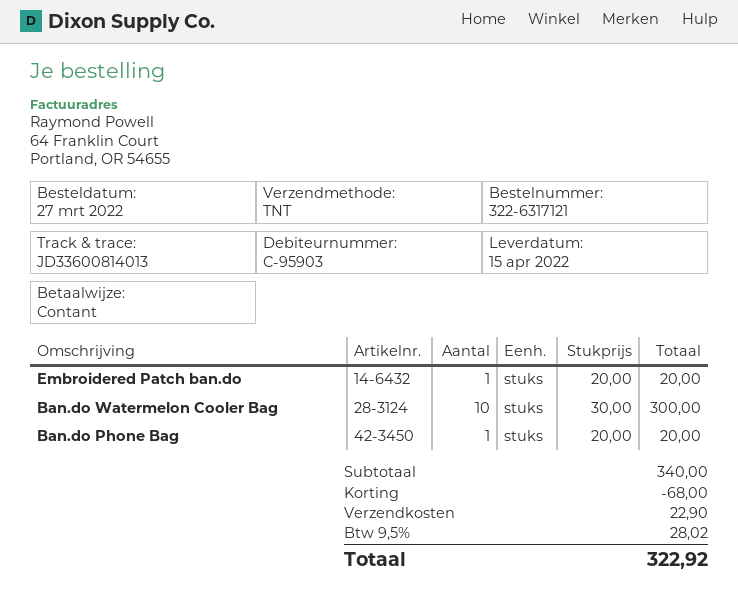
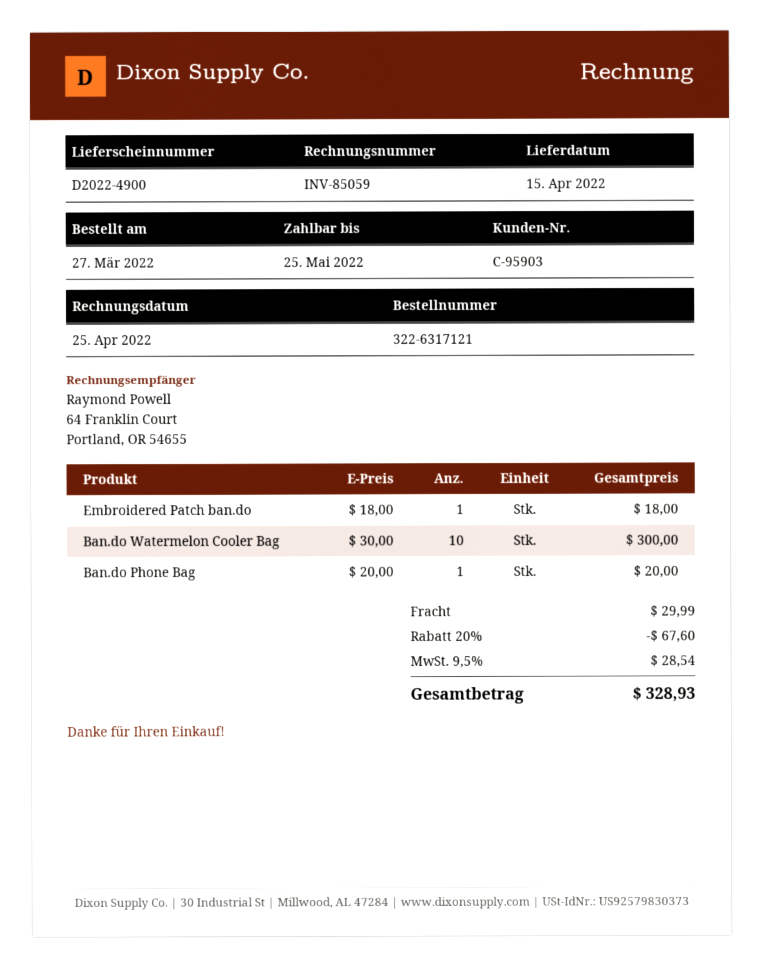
Embroidered Patch ban.do: 1 x 20.00 = 20.00 -> 1 x 18.00 = 18.00
discount: 68.00 -> 67.60
shipping: 22.90 -> 29.99
tax: 9.5% = 28.02 -> 9.5% = 28.54
total: 322.92 -> 328.93

